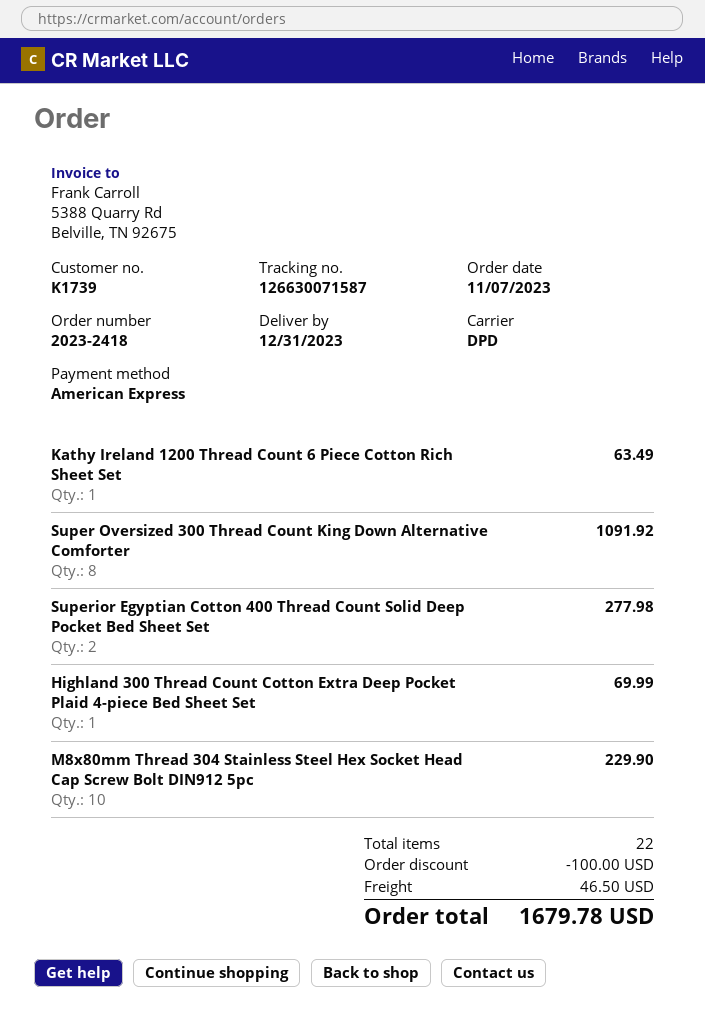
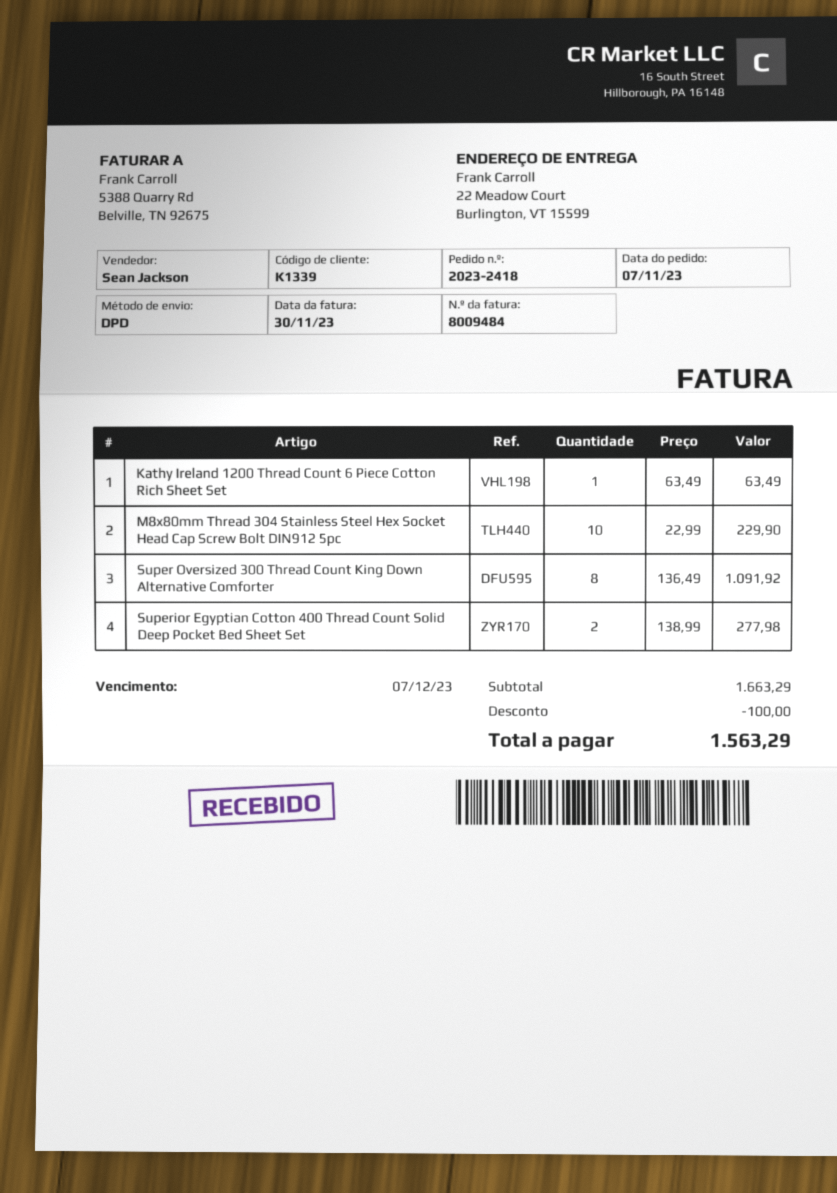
customer number: K1739 -> K1339
Highland 300 Thread Count Cotton Extra Deep Pocket Plaid 4-piece Bed Sheet Set: 1 for 69.99 -> none
shipping: 46.50 -> none
total: 1679.78 -> 1563.29

